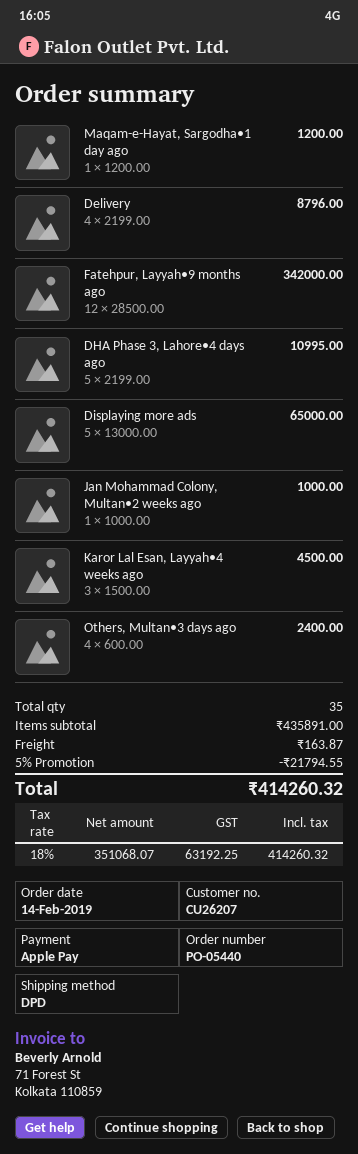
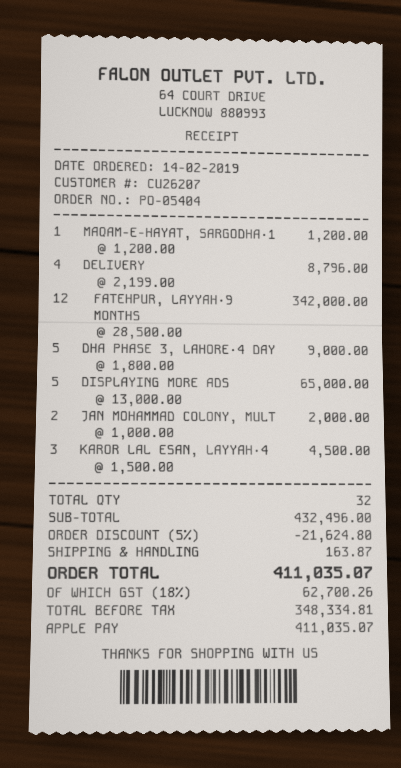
order number: PO-05440 -> PO-05404
DHA Phase 3, Lahore•4 days ago: 5 x 2199.00 = 10995.00 -> 5 x 1800.00 = 9000.00
Jan Mohammad Colony, Multan•2 weeks ago: 1 x 1000.00 = 1000.00 -> 2 x 1000.00 = 2000.00
Others, Multan•3 days ago: 4 x 600.00 = 2400.00 -> none
total quantity: 35 -> 32
subtotal: 435891.00 -> 432496.00
discount: 5% = 21794.55 -> 5% = 21624.80
net: 351068.07 -> 348334.81
tax: 18% = 63192.25 -> 18% = 62700.26
total: 414260.32 -> 411035.07

